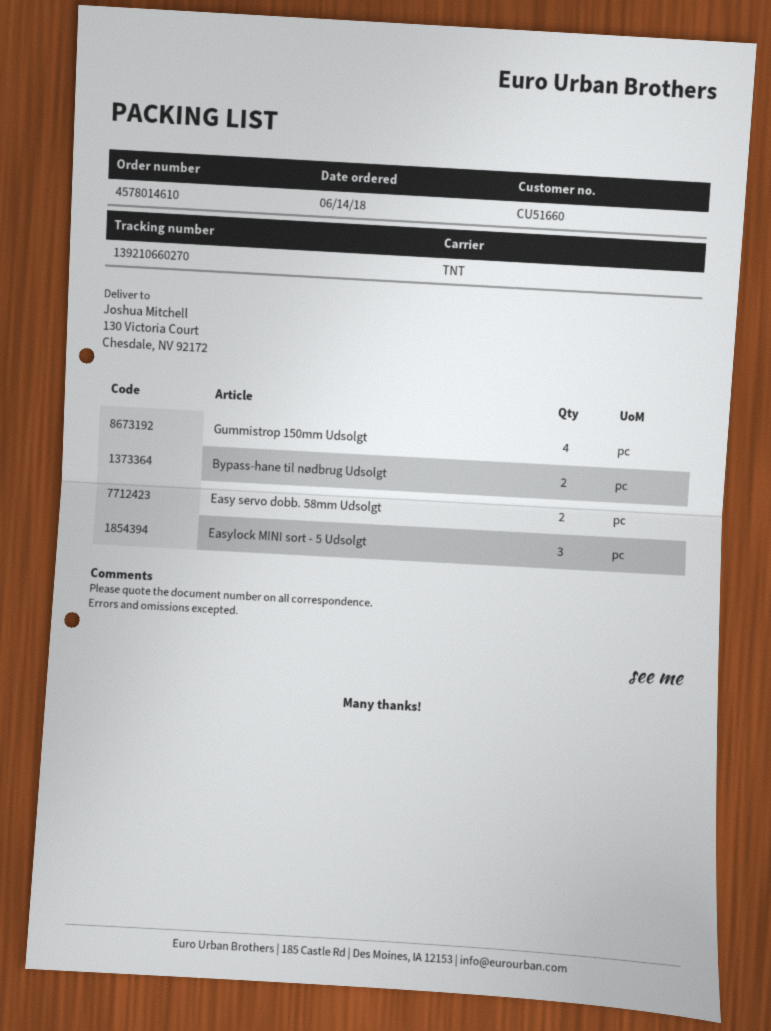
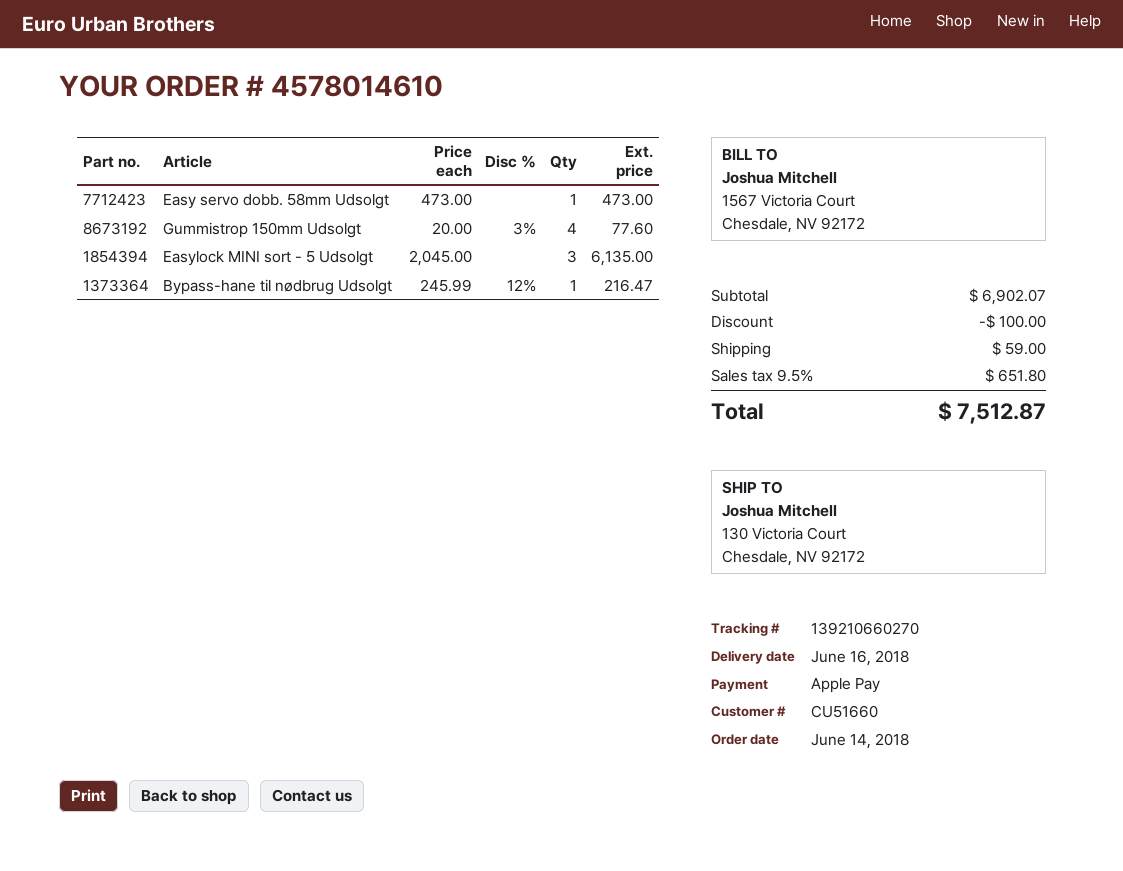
Bypass-hane til nødbrug Udsolgt: 2 -> 1
Easy servo dobb. 58mm Udsolgt: 2 -> 1

